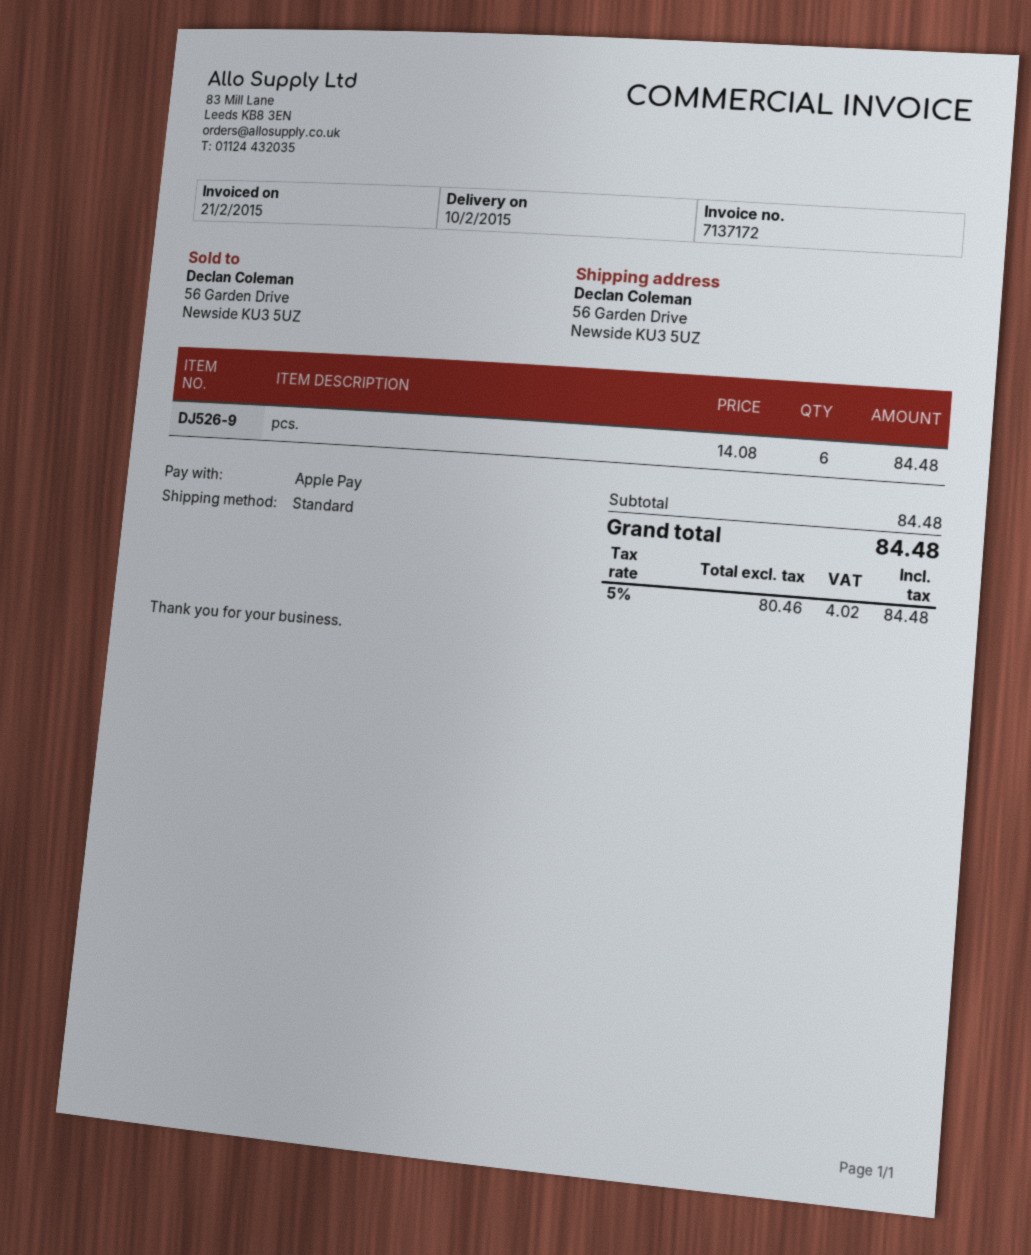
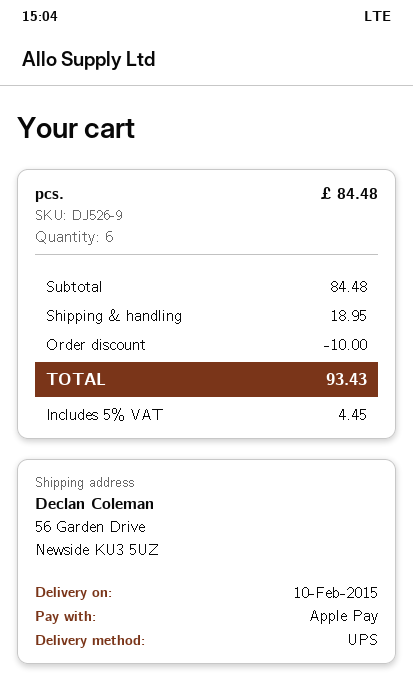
shipping method: standard -> UPS
discount: none -> 10.00
shipping: none -> 18.95
tax: 5% = 4.02 -> 5% = 4.45
total: 84.48 -> 93.43

